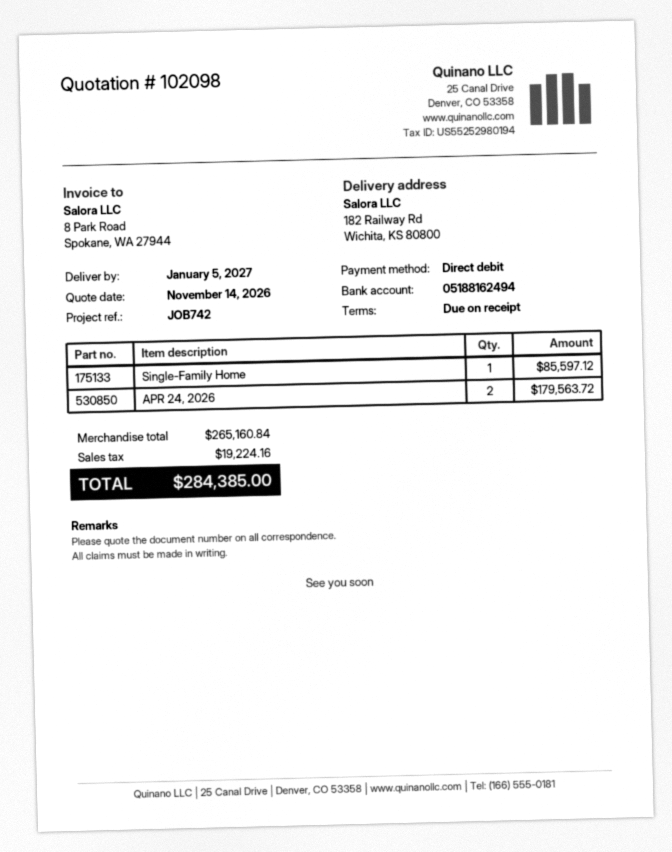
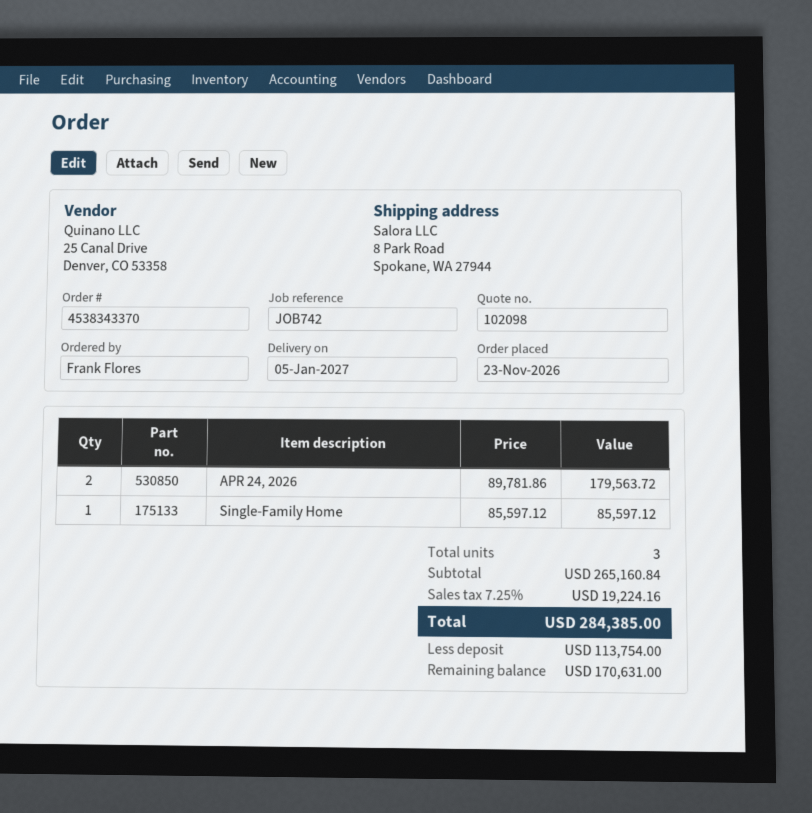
ship to: 182 Railway Rd, Wichita, KS 80800 -> 8 Park Road, Spokane, WA 27944

